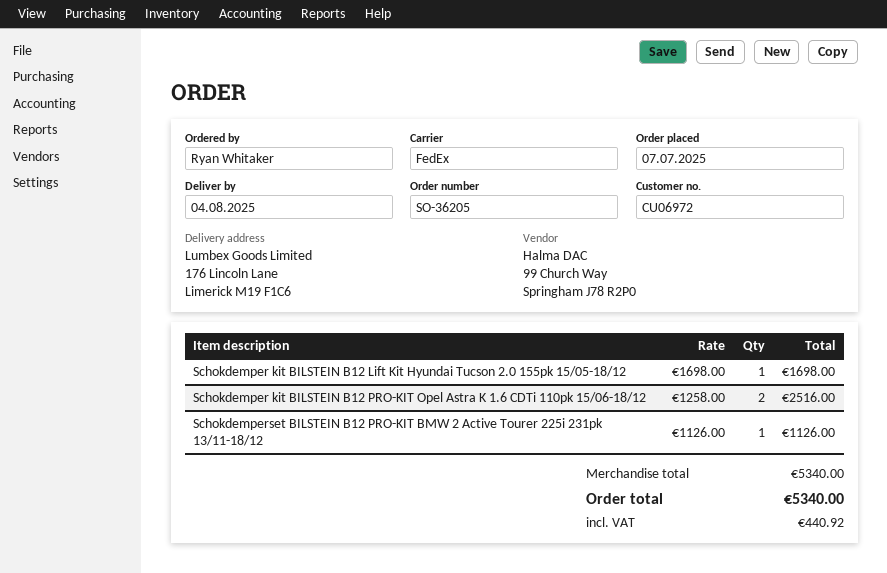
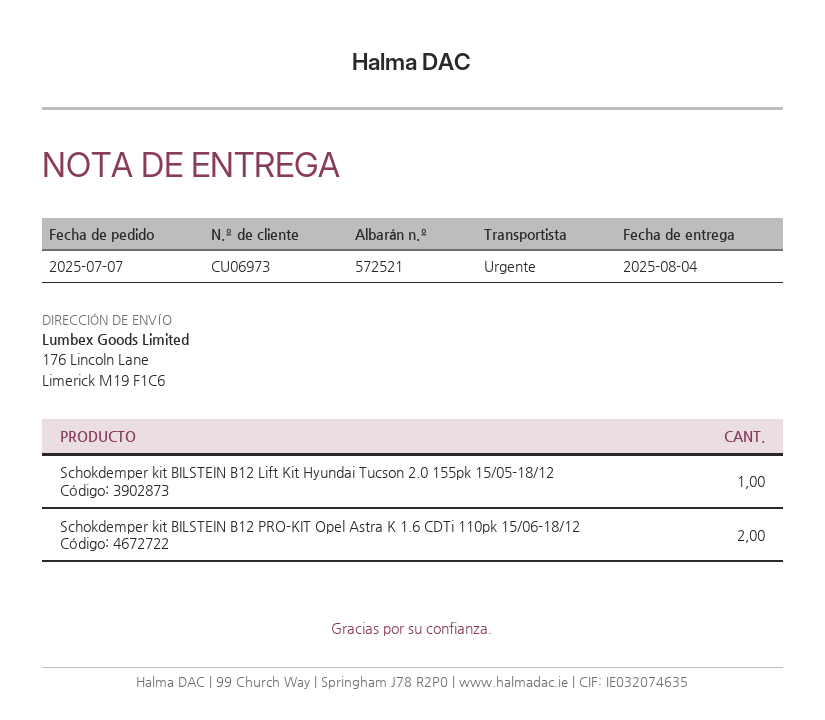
customer number: CU06972 -> CU06973
shipping method: FedEx -> express
Schokdemperset BILSTEIN B12 PRO-KIT BMW 2 Active Tourer 225i 231pk 13/11-18/12: 1 -> none

